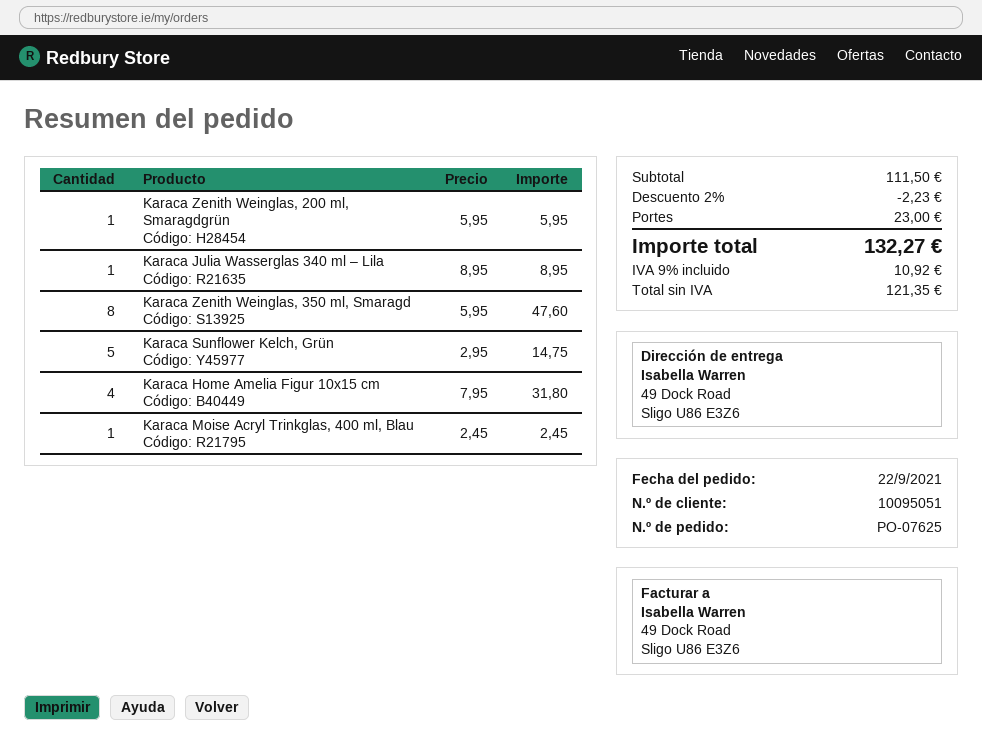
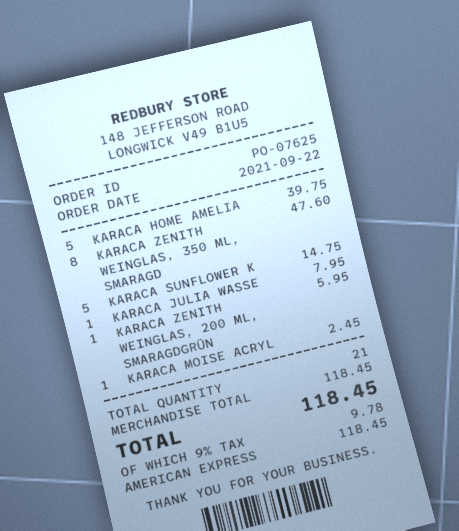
Karaca Julia Wasserglas 340 ml – Lila: 1 for 8.95 -> 1 for 7.95
Karaca Home Amelia Figur 10x15 cm: 4 for 31.80 -> 5 for 39.75
subtotal: 111.50 -> 118.45
discount: 2% = 2.23 -> none
shipping: 23.00 -> none
tax: 9% = 10.92 -> 9% = 9.78
total: 132.27 -> 118.45

